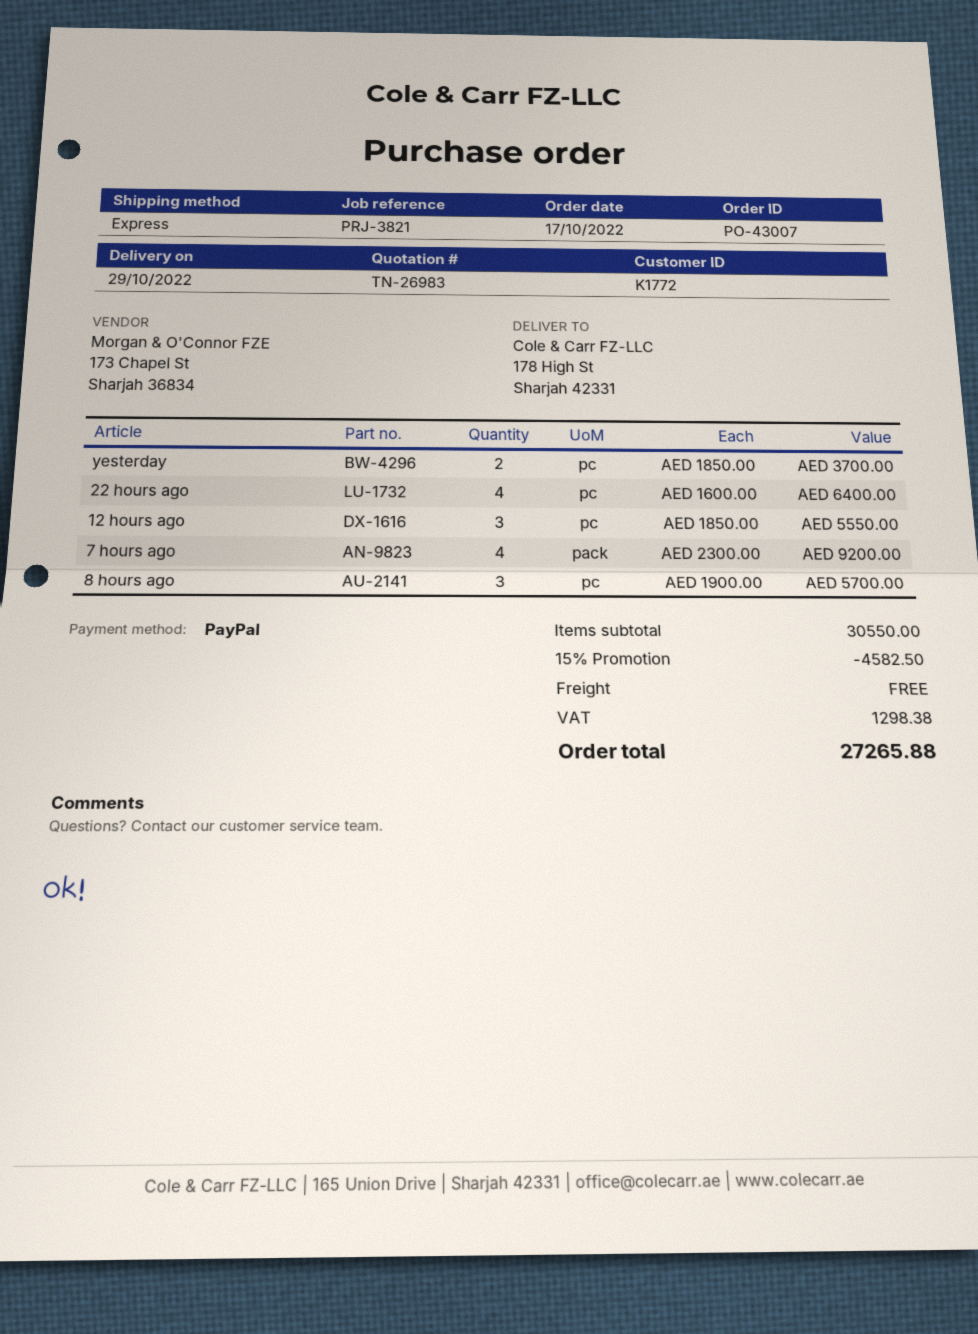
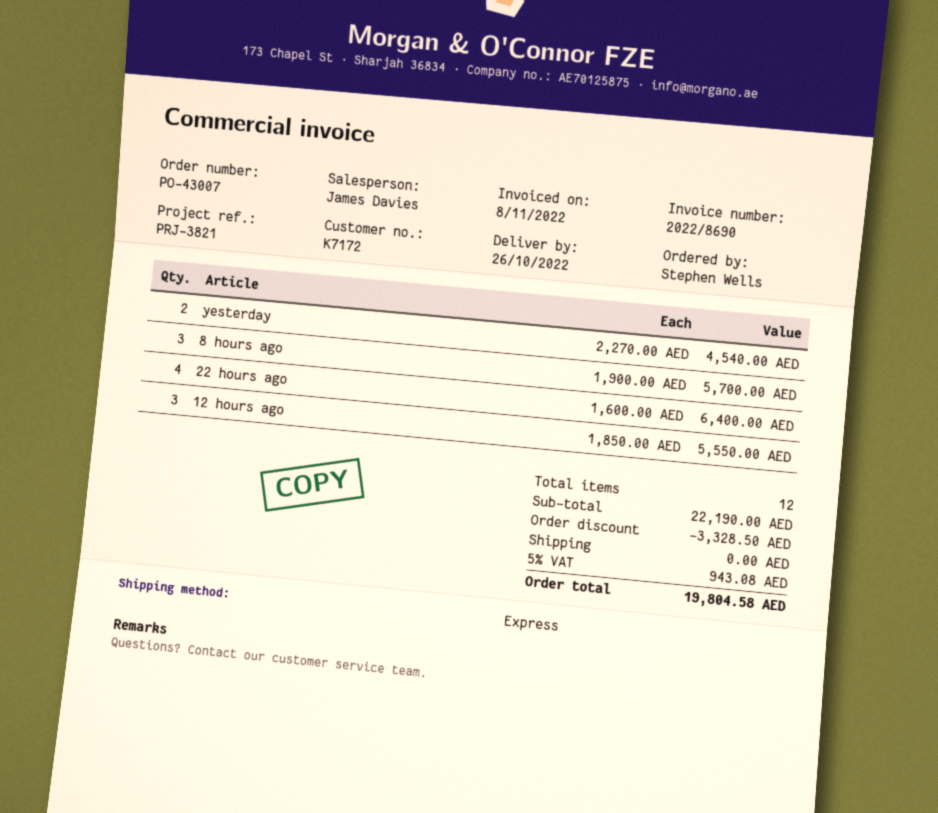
delivery date: 2022-10-29 -> 2022-10-26
customer number: K1772 -> K7172
yesterday: 2 x 1850.00 = 3700.00 -> 2 x 2270.00 = 4540.00
7 hours ago: 4 x 2300.00 = 9200.00 -> none
subtotal: 30550.00 -> 22190.00
discount: 4582.50 -> 3328.50
tax: 1298.38 -> 943.08
total: 27265.88 -> 19804.58

